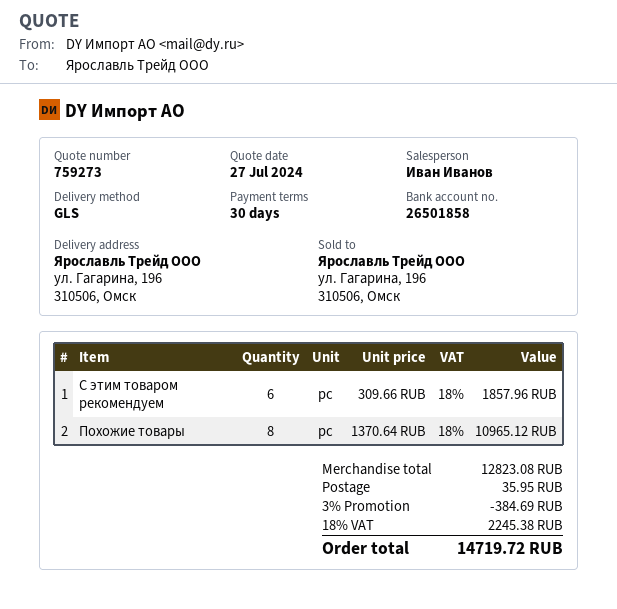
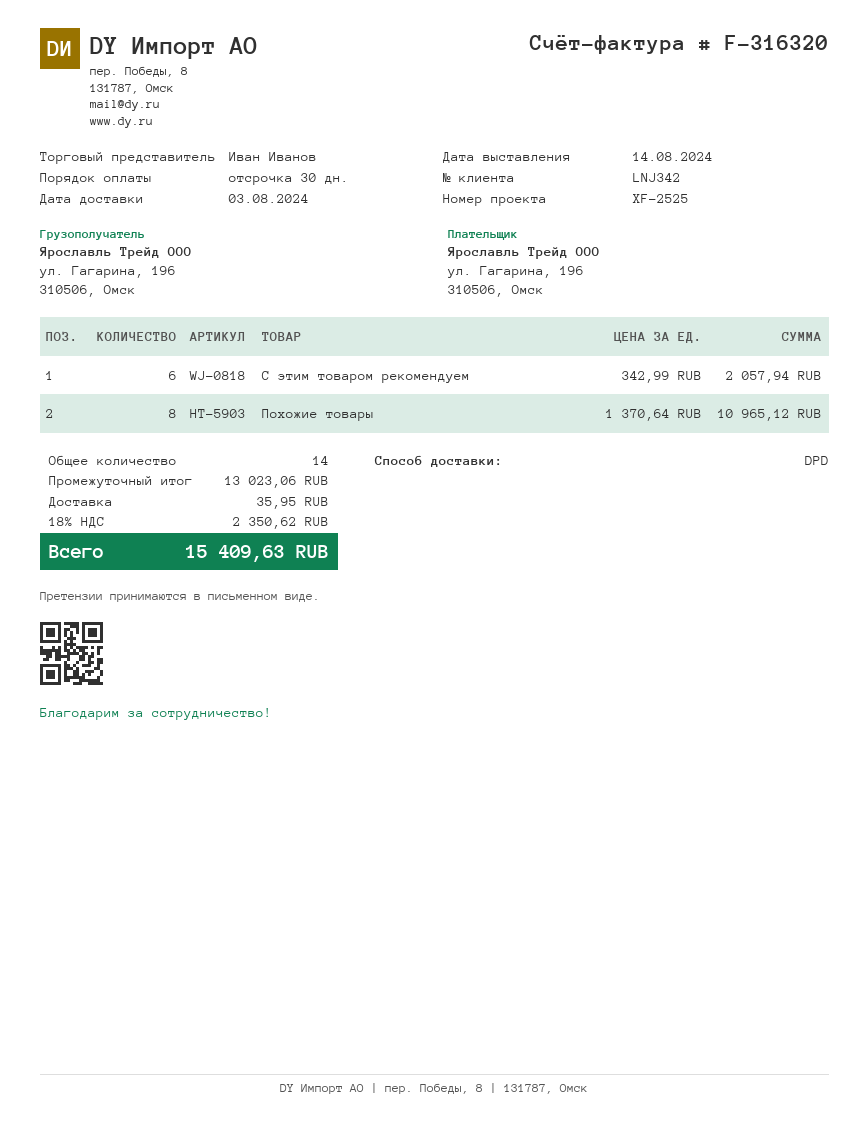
shipping method: GLS -> DPD
С этим товаром рекомендуем: 6 x 309.66 = 1857.96 -> 6 x 342.99 = 2057.94
subtotal: 12823.08 -> 13023.06
discount: 3% = 384.69 -> none
tax: 18% = 2245.38 -> 18% = 2350.62
total: 14719.72 -> 15409.63

